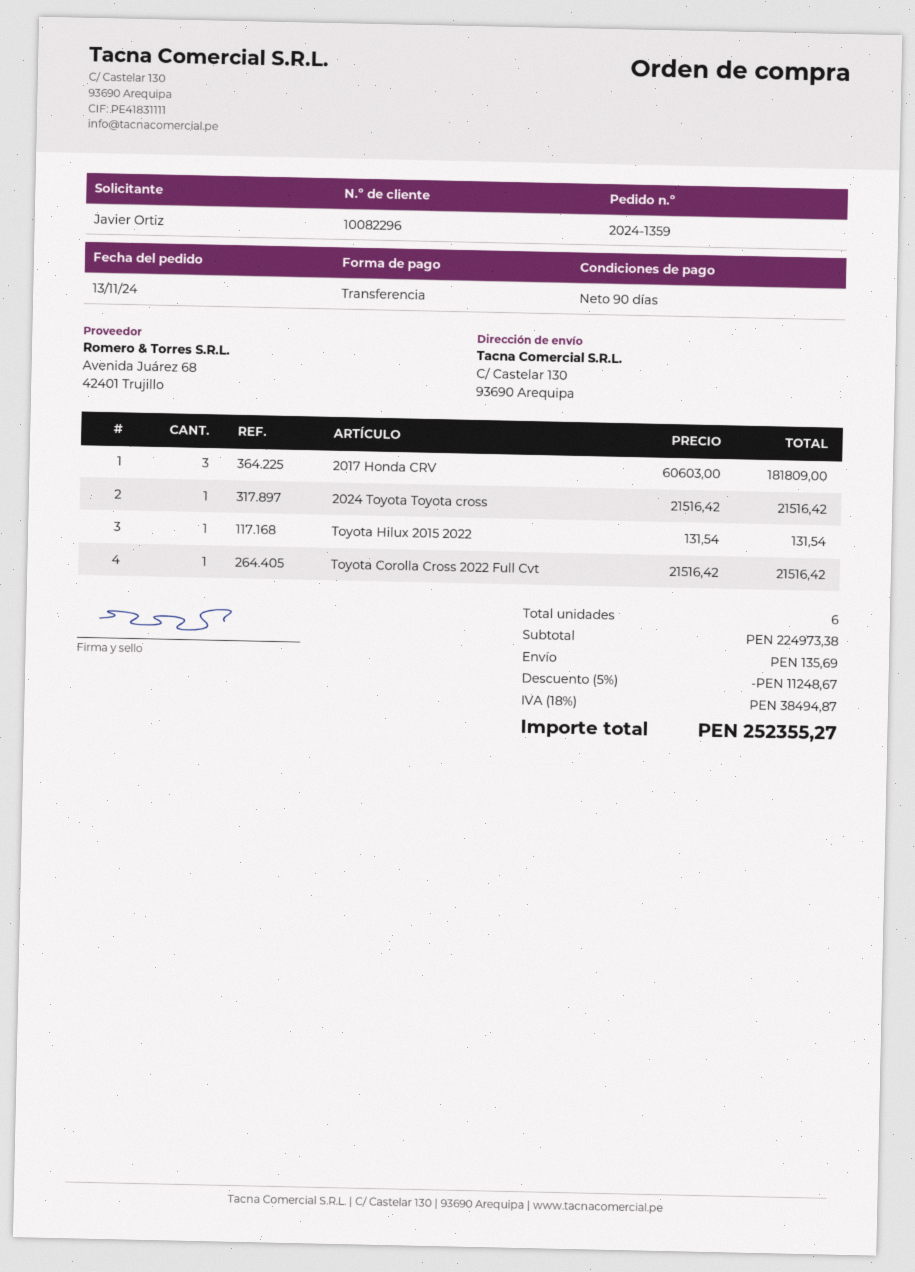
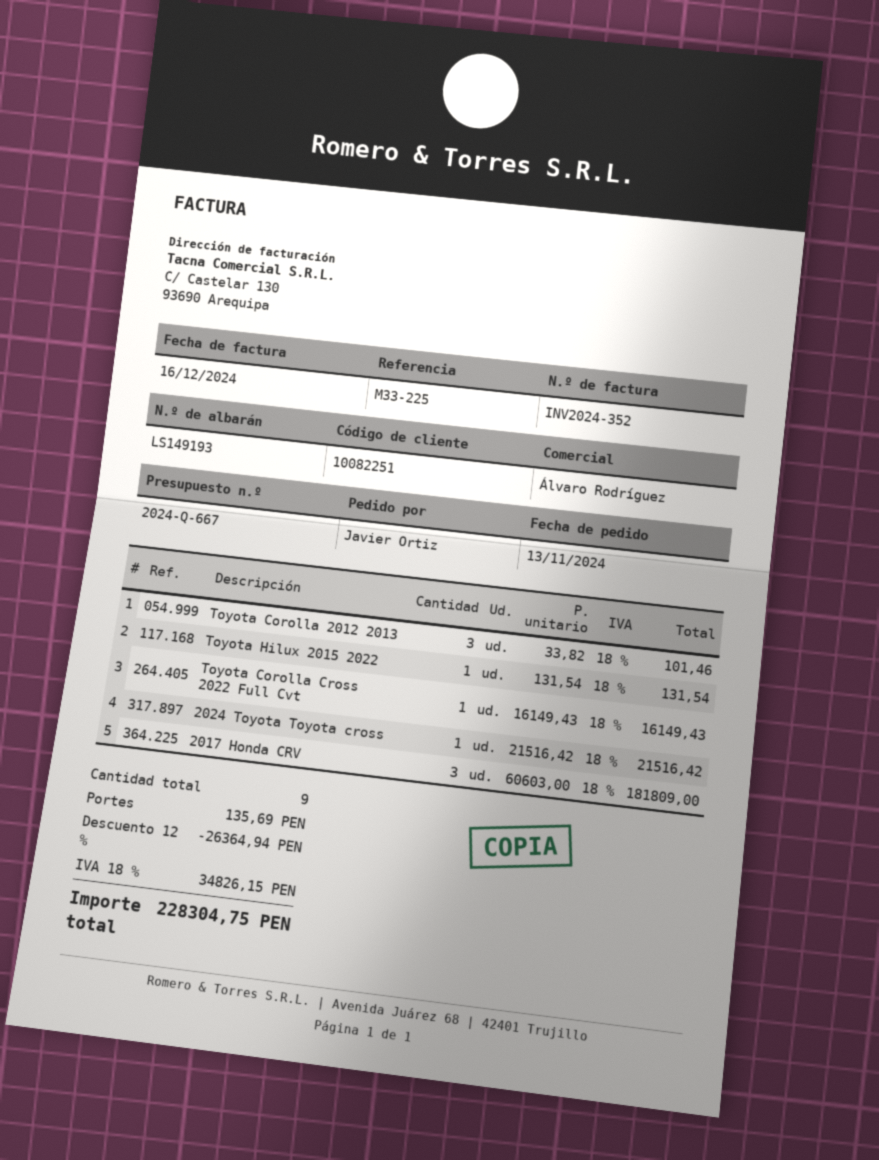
customer number: 10082296 -> 10082251
Toyota Corolla Cross 2022 Full Cvt: 1 x 21516.42 = 21516.42 -> 1 x 16149.43 = 16149.43
Toyota Corolla 2012 2013: none -> 3 x 33.82 = 101.46
total quantity: 6 -> 9
discount: 5% = 11248.67 -> 12% = 26364.94
tax: 18% = 38494.87 -> 18% = 34826.15
total: 252355.27 -> 228304.75

